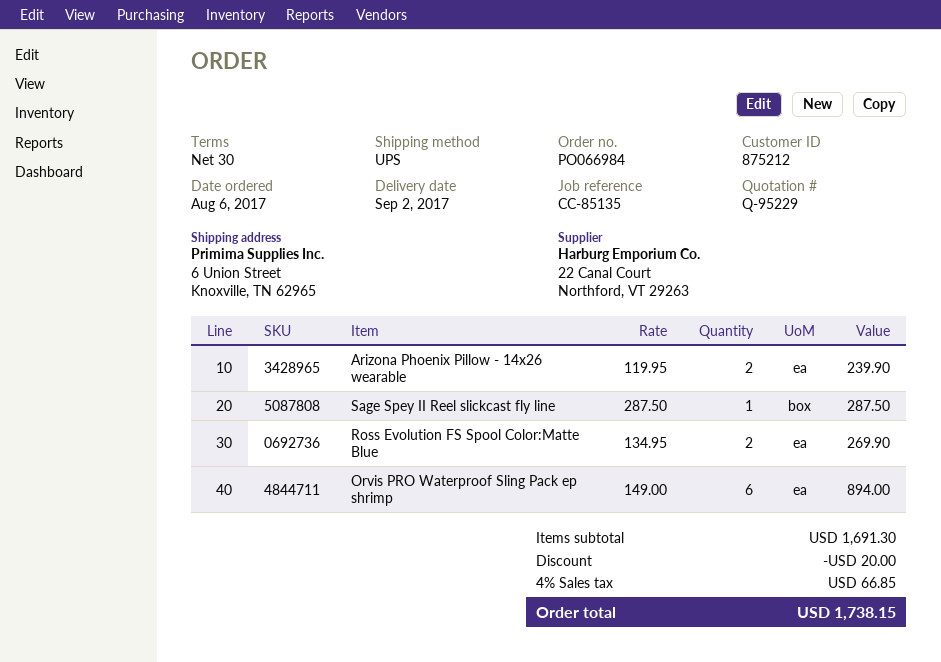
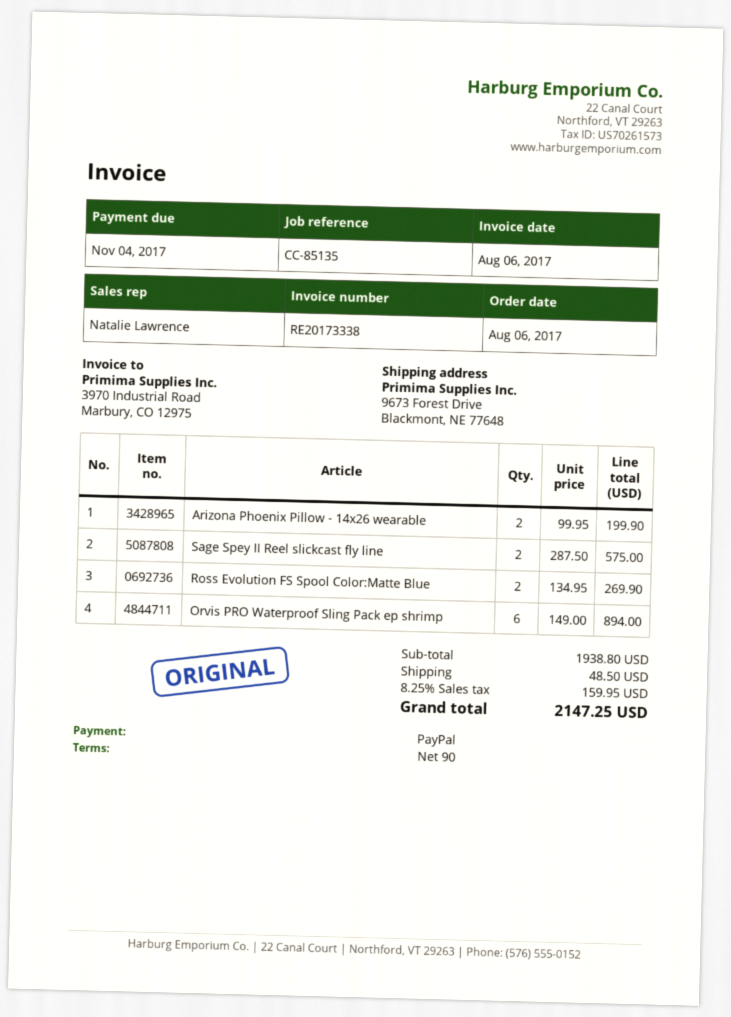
payment terms: 30 days -> 90 days
ship to: 6 Union Street, Knoxville, TN 62965 -> 9673 Forest Drive, Blackmont, NE 77648
Arizona Phoenix Pillow - 14x26 wearable: 2 x 119.95 = 239.90 -> 2 x 99.95 = 199.90
Sage Spey II Reel slickcast fly line: 1 x 287.50 = 287.50 -> 2 x 287.50 = 575.00
subtotal: 1691.30 -> 1938.80
discount: 20.00 -> none
shipping: none -> 48.50
tax: 4% = 66.85 -> 8.25% = 159.95
total: 1738.15 -> 2147.25

